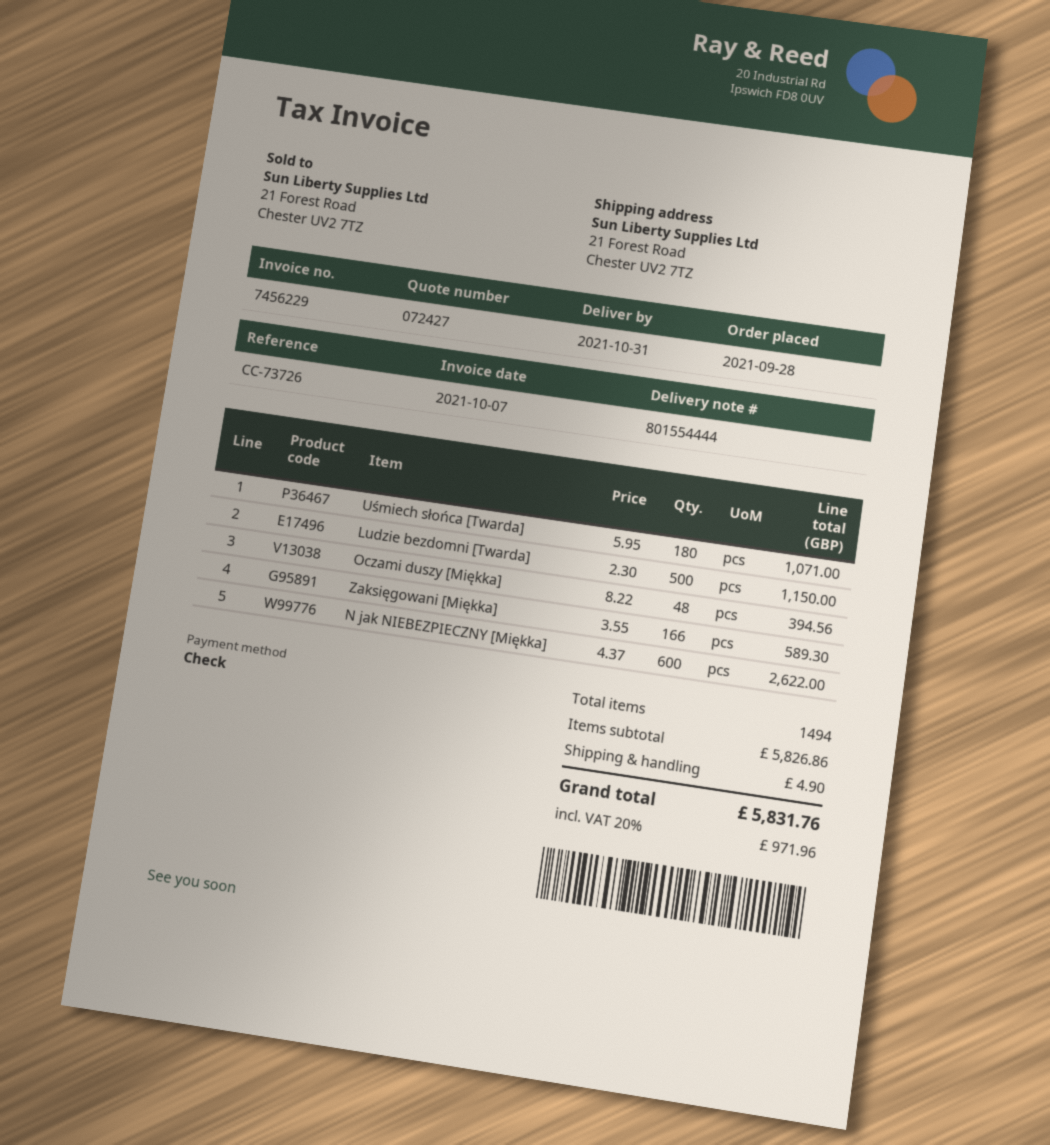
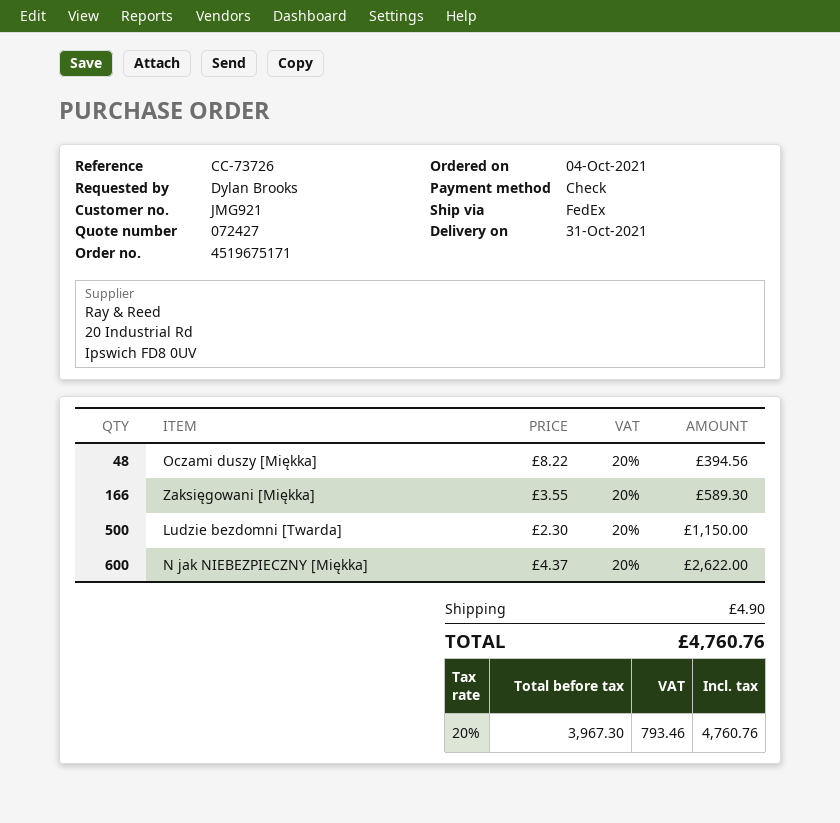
order date: 2021-09-28 -> 2021-10-04
Uśmiech słońca [Twarda]: 180 x 5.95 = 1071.00 -> none
tax: 20% = 971.96 -> 20% = 793.46
total: 5831.76 -> 4760.76

